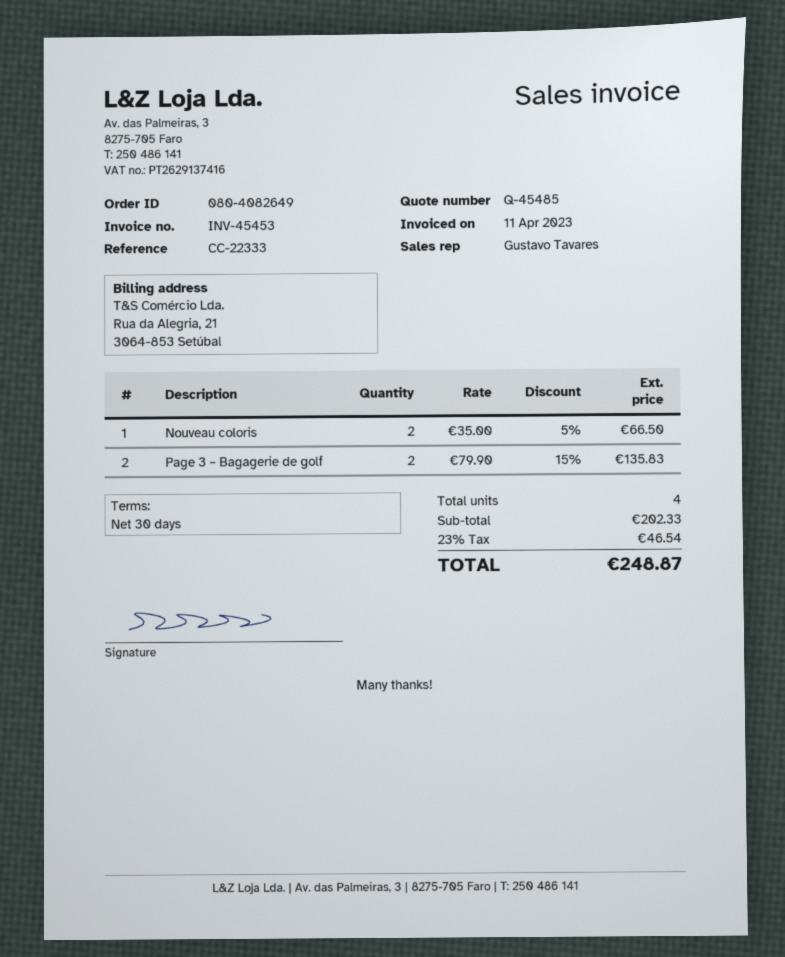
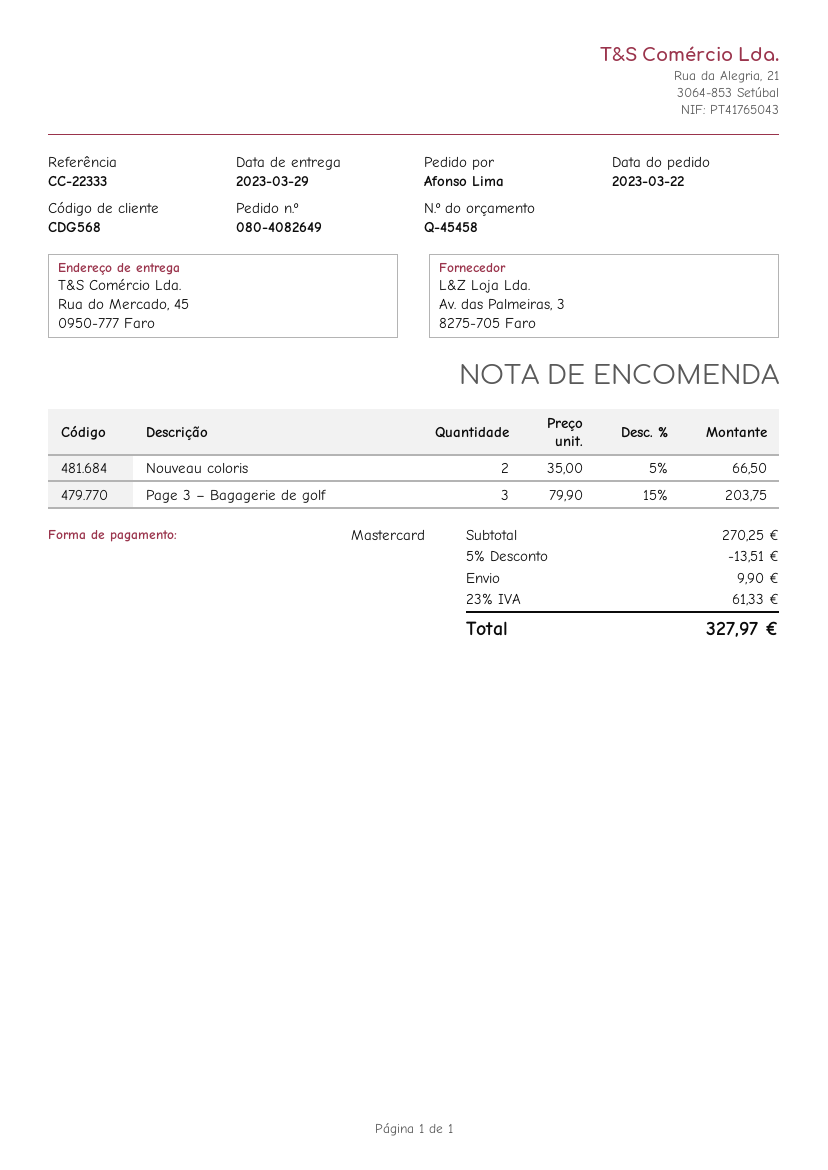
quote number: Q-45485 -> Q-45458
Page 3 – Bagagerie de golf: 2 x 79.90 - 15% = 135.83 -> 3 x 79.90 - 15% = 203.75
subtotal: 202.33 -> 270.25
discount: none -> 5% = 13.51
shipping: none -> 9.90
tax: 23% = 46.54 -> 23% = 61.33
total: 248.87 -> 327.97

